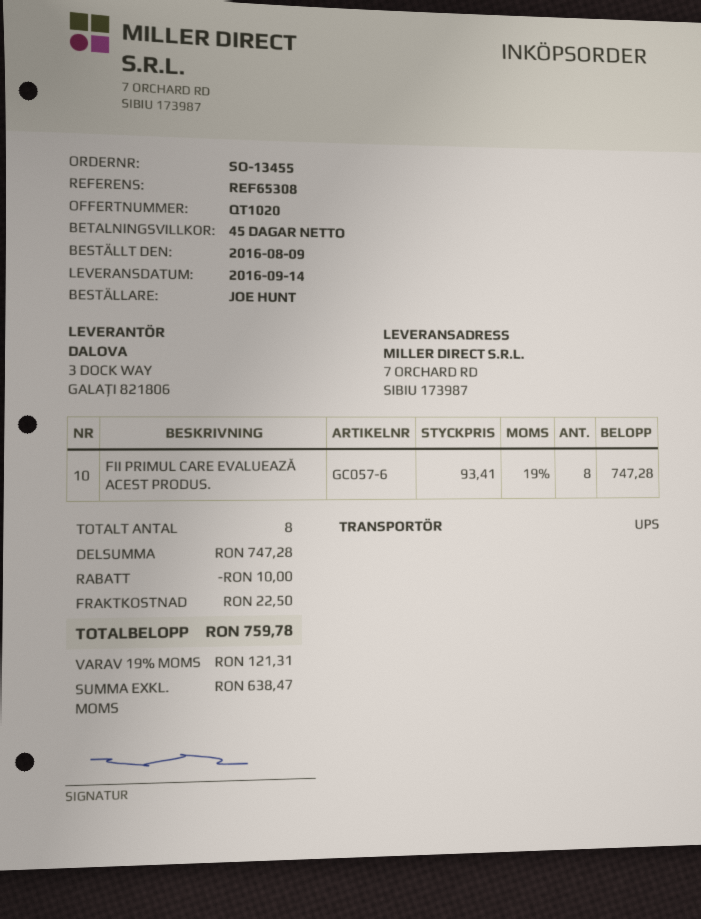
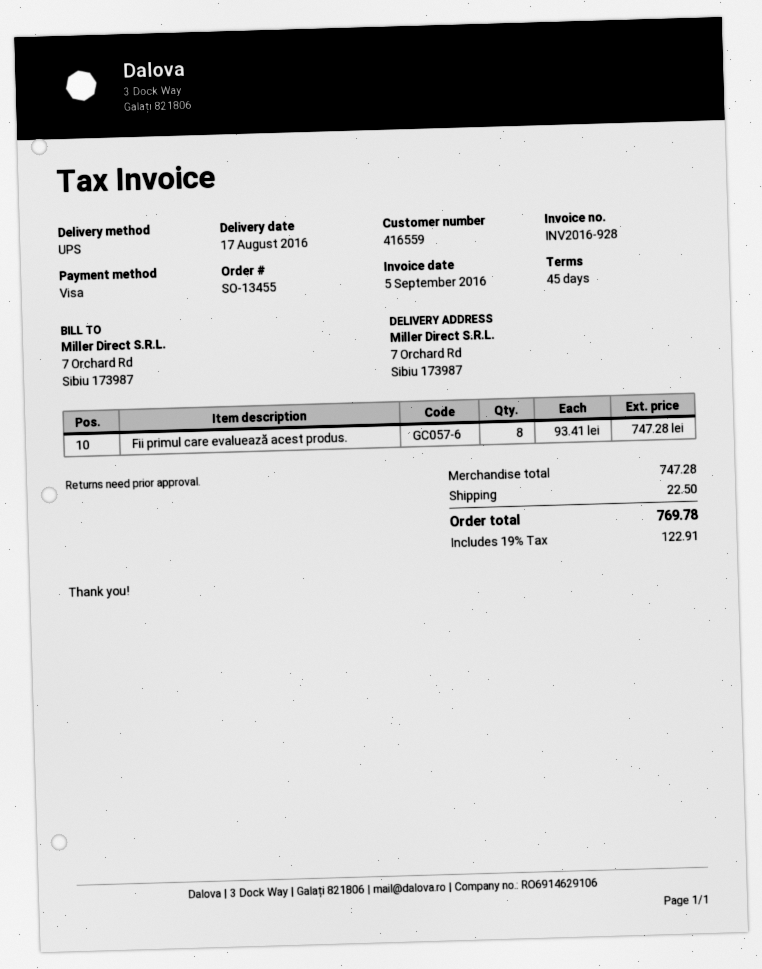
delivery date: 2016-09-14 -> 2016-08-17
discount: 10.00 -> none
tax: 19% = 121.31 -> 19% = 122.91
total: 759.78 -> 769.78

